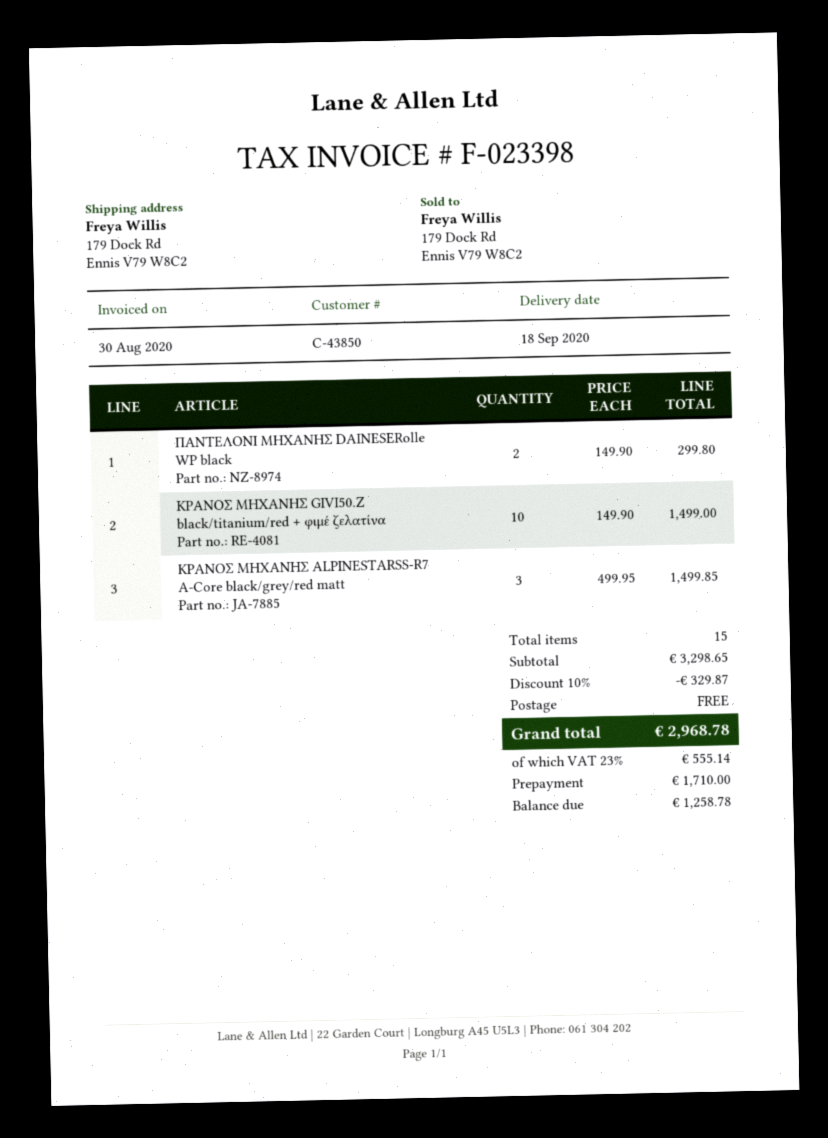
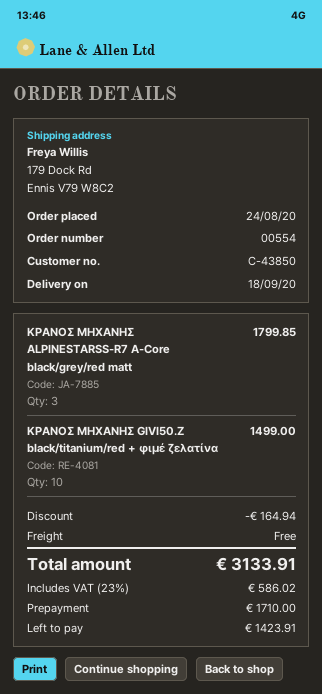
ΠΑΝΤΕΛΟΝΙ ΜΗΧΑΝΗΣ DAINESERolle WP black: 2 for 299.80 -> none
ΚΡΑΝΟΣ ΜΗΧΑΝΗΣ ALPINESTARSS-R7 A-Core black/grey/red matt: 3 for 1499.85 -> 3 for 1799.85
discount: 329.87 -> 164.94
tax: 23% = 555.14 -> 23% = 586.02
total: 2968.78 -> 3133.91
balance: 1258.78 -> 1423.91

